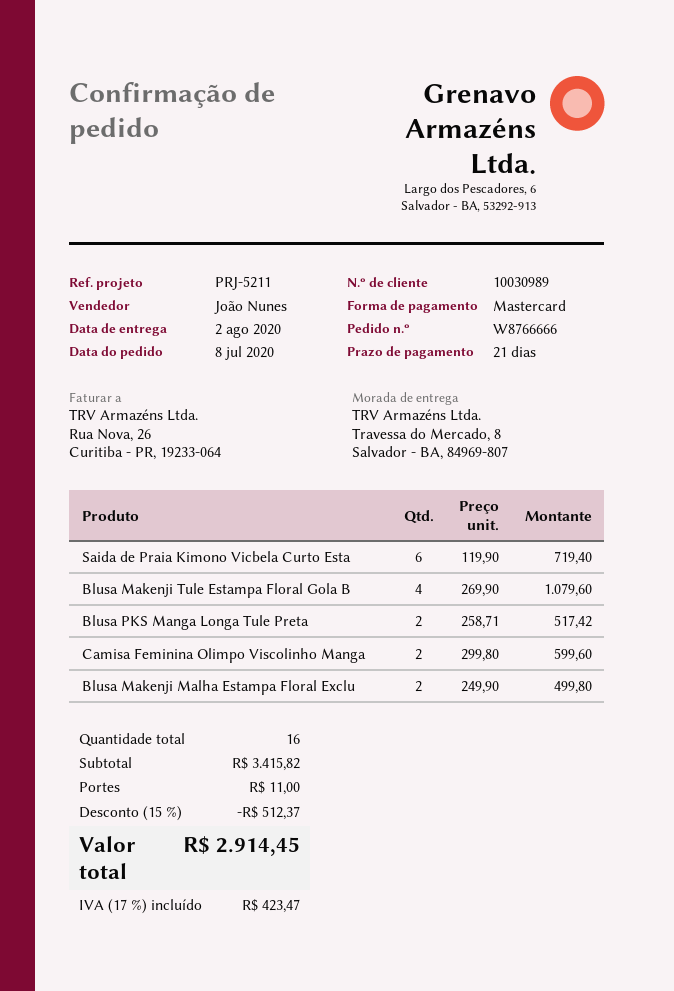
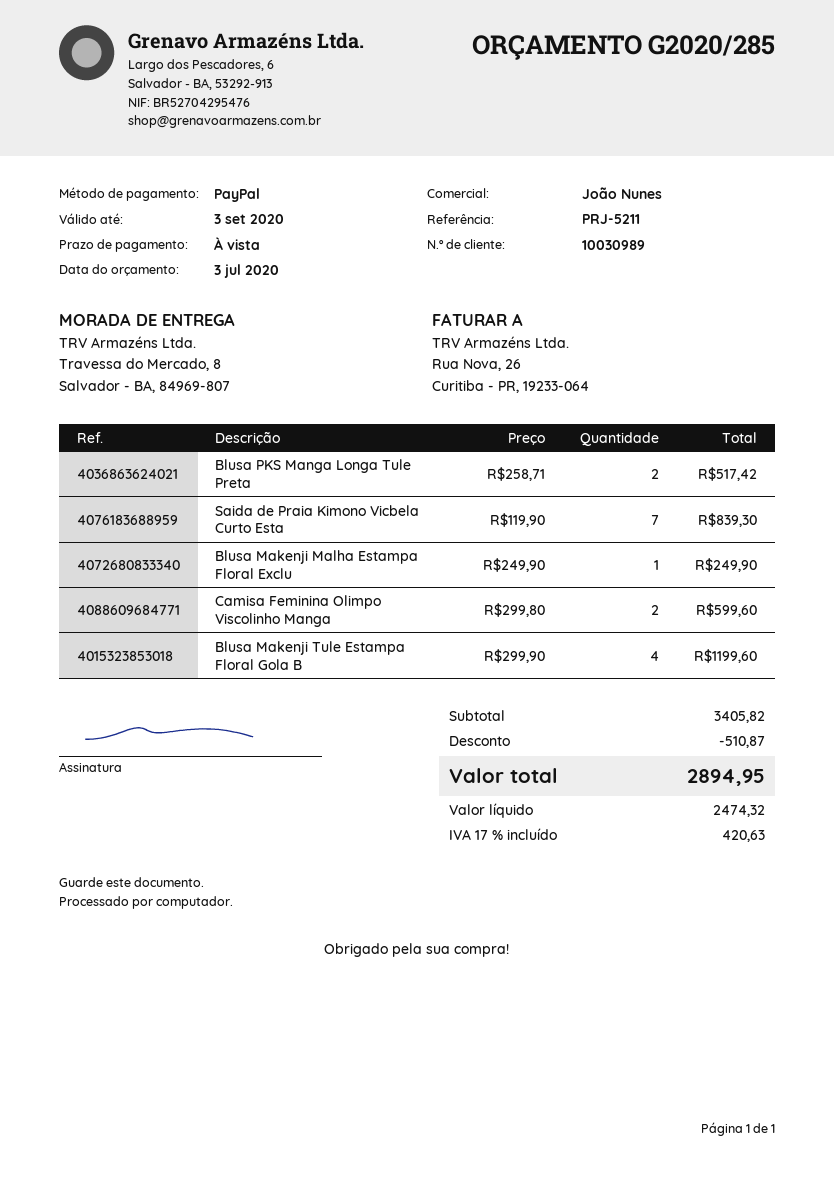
payment terms: 21 days -> on receipt
payment method: Mastercard -> PayPal
Saida de Praia Kimono Vicbela Curto Esta: 6 x 119.90 = 719.40 -> 7 x 119.90 = 839.30
Blusa Makenji Tule Estampa Floral Gola B: 4 x 269.90 = 1079.60 -> 4 x 299.90 = 1199.60
Blusa Makenji Malha Estampa Floral Exclu: 2 x 249.90 = 499.80 -> 1 x 249.90 = 249.90
subtotal: 3415.82 -> 3405.82
discount: 512.37 -> 510.87
shipping: 11.00 -> none
tax: 17% = 423.47 -> 17% = 420.63
total: 2914.45 -> 2894.95

